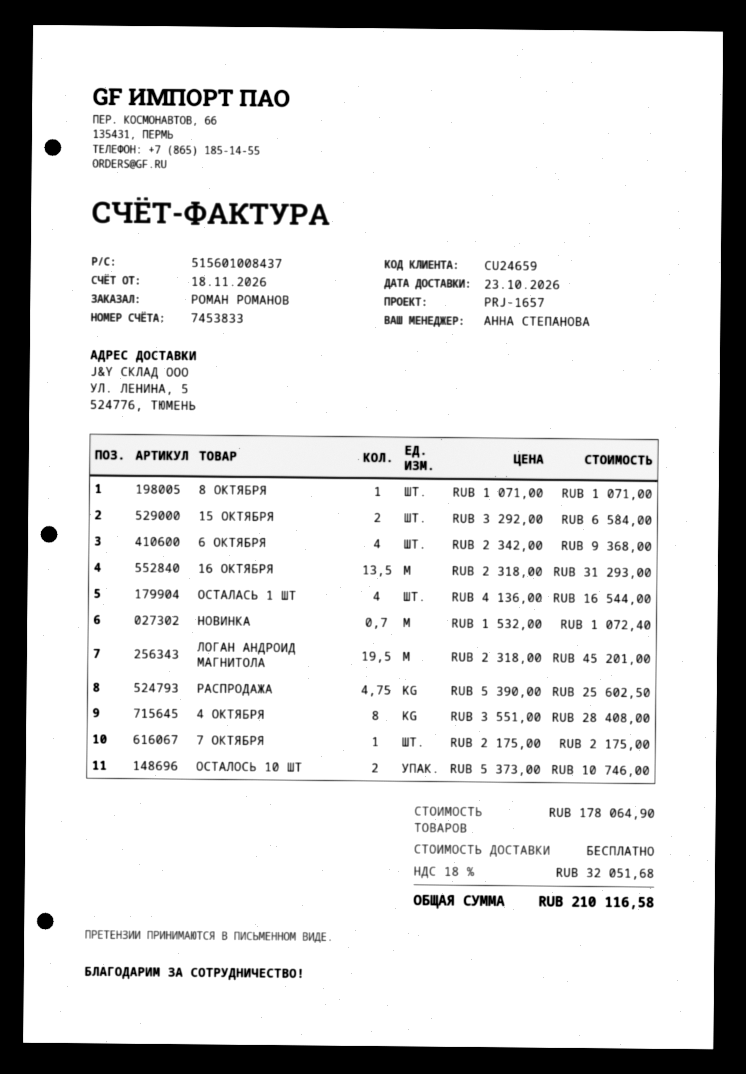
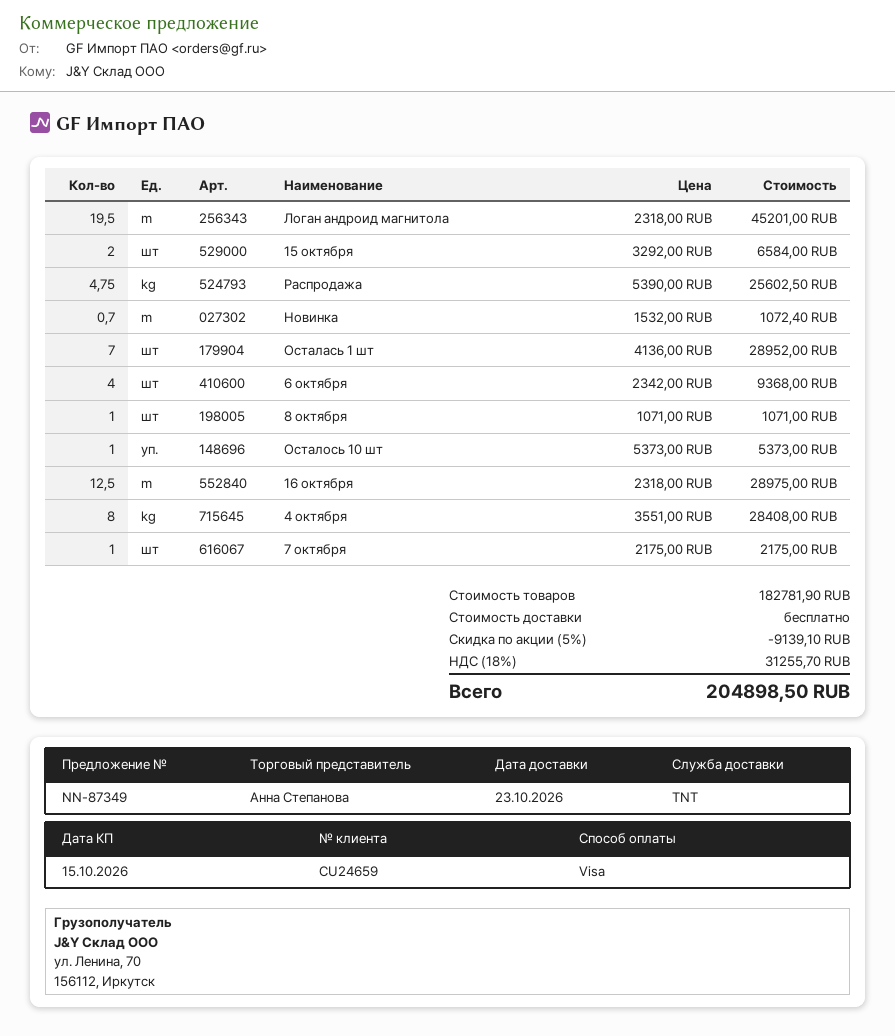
ship to: УЛ. ЛЕНИНА, 5, 524776, ТЮМЕНЬ -> ул. Ленина, 70, 156112, Иркутск
16 ОКТЯБРЯ: 13.5 x 2318.00 = 31293.00 -> 12.5 x 2318.00 = 28975.00
ОСТАЛАСЬ 1 ШТ: 4 x 4136.00 = 16544.00 -> 7 x 4136.00 = 28952.00
ОСТАЛОСЬ 10 ШТ: 2 x 5373.00 = 10746.00 -> 1 x 5373.00 = 5373.00
subtotal: 178064.90 -> 182781.90
discount: none -> 5% = 9139.10
tax: 18% = 32051.68 -> 18% = 31255.70
total: 210116.58 -> 204898.50

